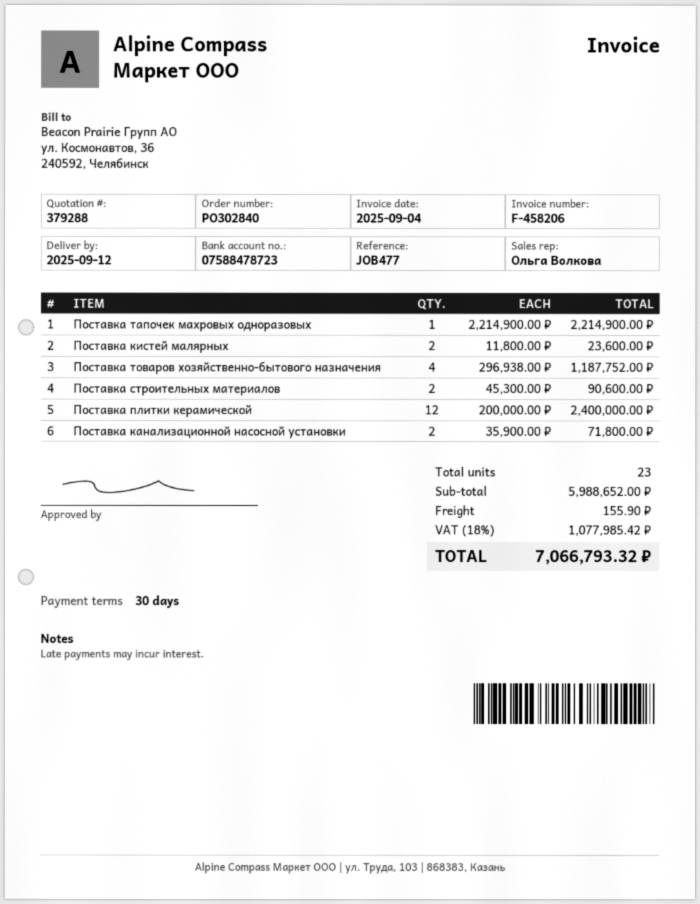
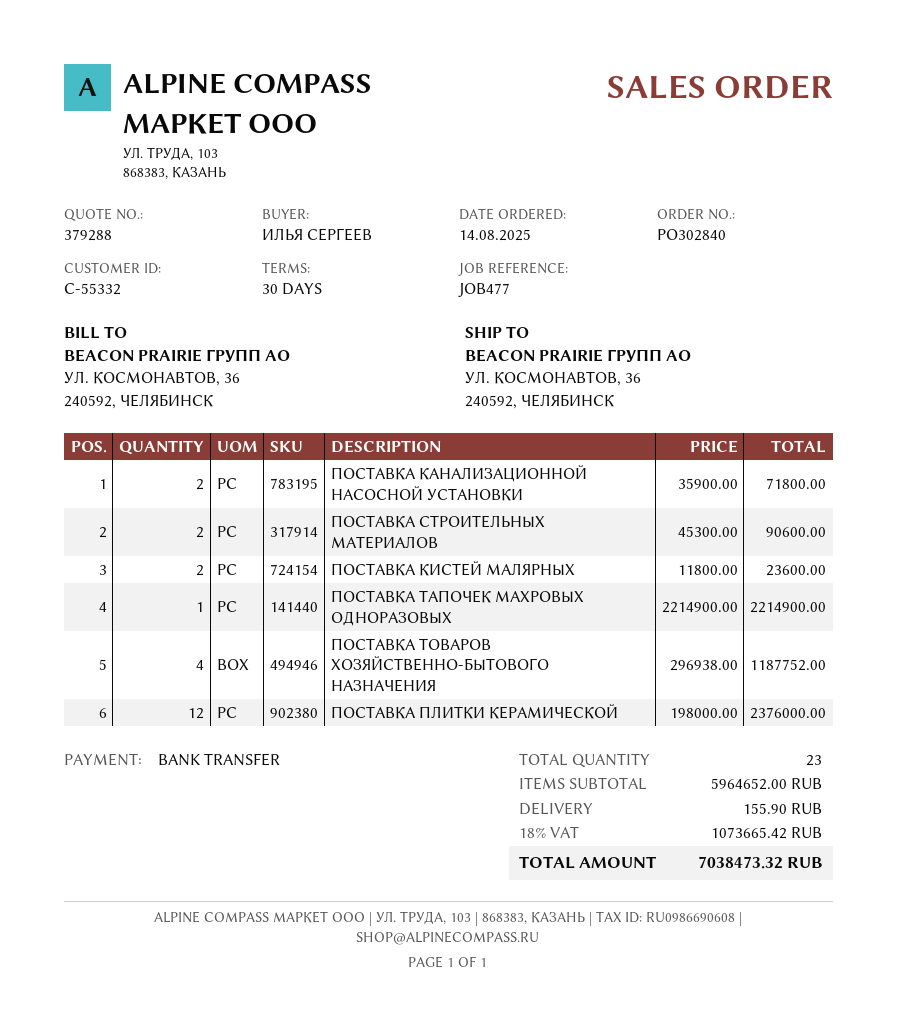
Поставка плитки керамической: 12 x 200000.00 = 2400000.00 -> 12 x 198000.00 = 2376000.00
subtotal: 5988652.00 -> 5964652.00
tax: 18% = 1077985.42 -> 18% = 1073665.42
total: 7066793.32 -> 7038473.32

